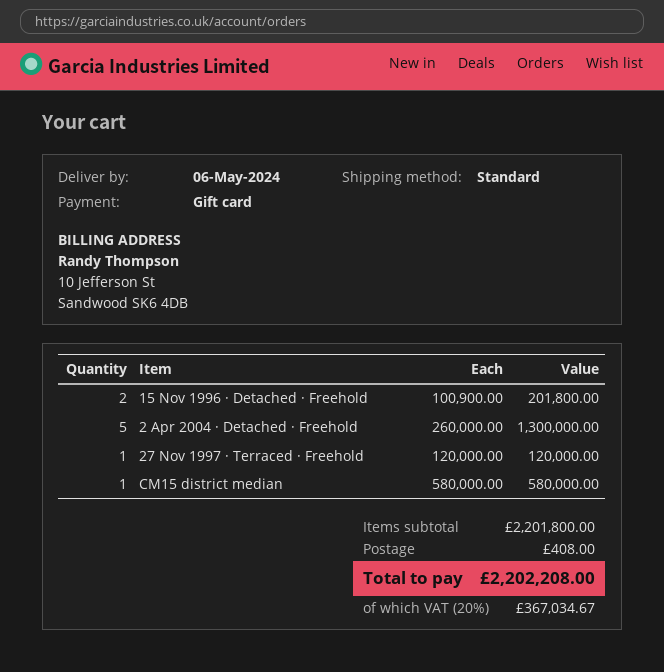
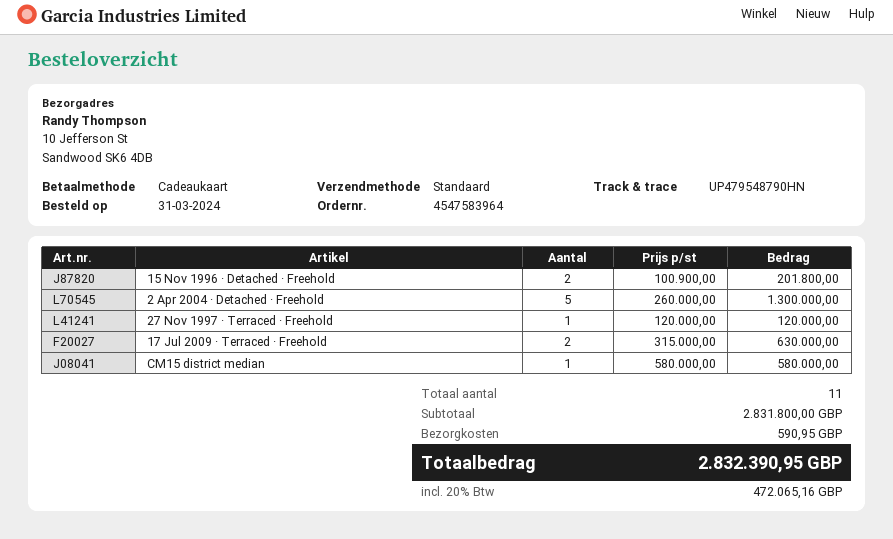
17 Jul 2009 · Terraced · Freehold: none -> 2 x 315000.00 = 630000.00
subtotal: 2201800.00 -> 2831800.00
shipping: 408.00 -> 590.95
tax: 20% = 367034.67 -> 20% = 472065.16
total: 2202208.00 -> 2832390.95

